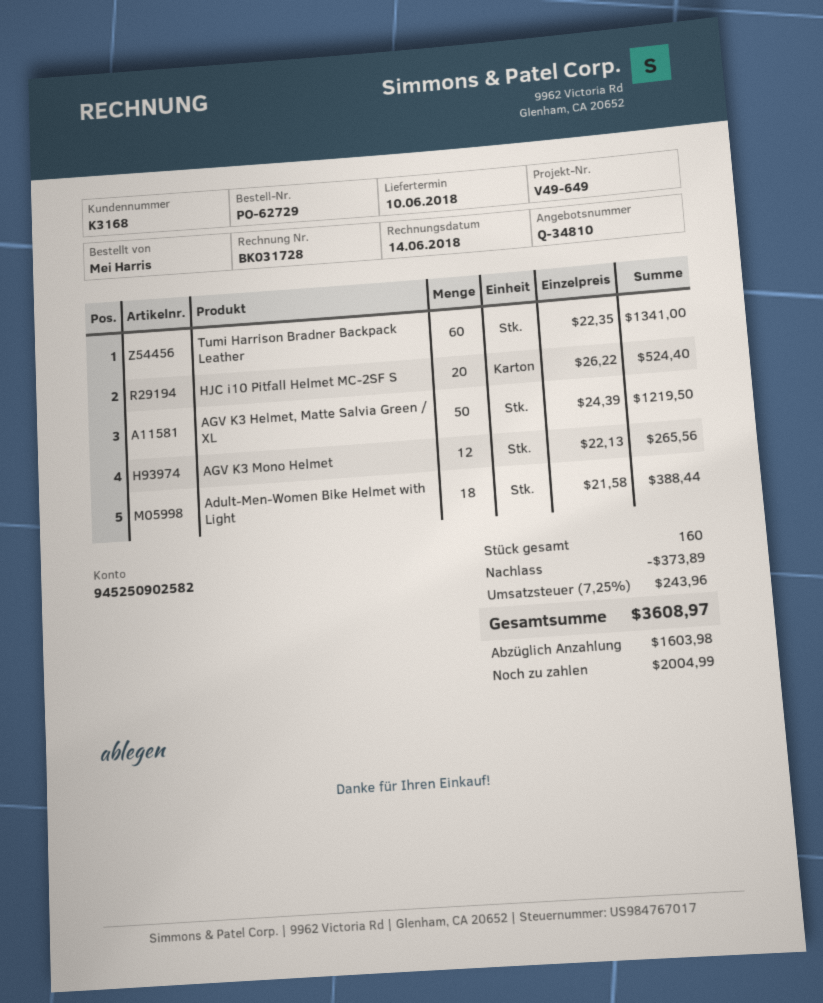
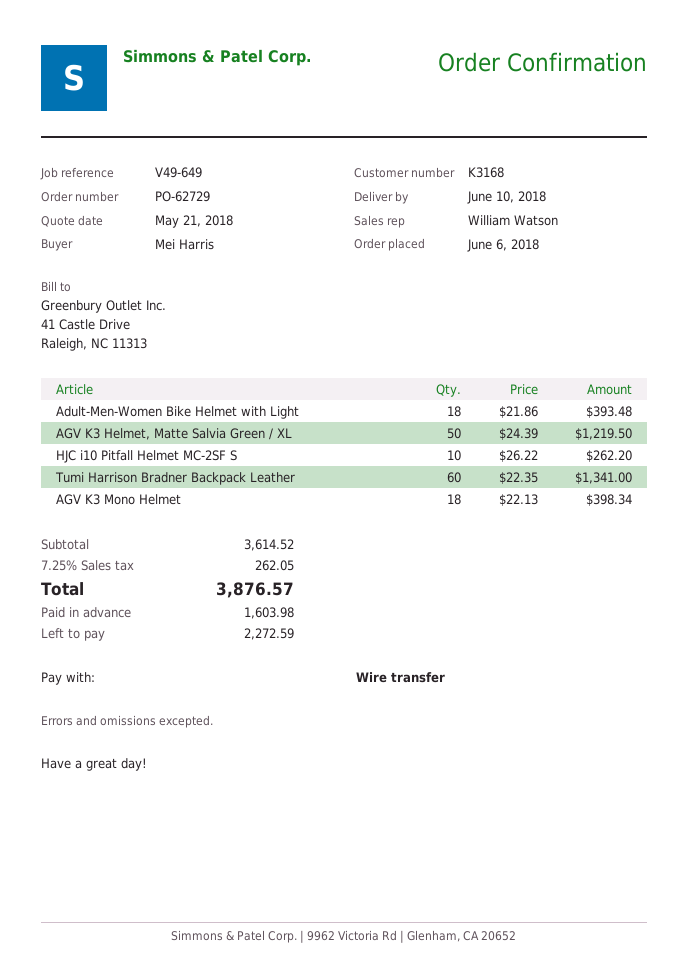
HJC i10 Pitfall Helmet MC-2SF S: 20 x 26.22 = 524.40 -> 10 x 26.22 = 262.20
AGV K3 Mono Helmet: 12 x 22.13 = 265.56 -> 18 x 22.13 = 398.34
Adult-Men-Women Bike Helmet with Light: 18 x 21.58 = 388.44 -> 18 x 21.86 = 393.48
discount: 373.89 -> none
tax: 7.25% = 243.96 -> 7.25% = 262.05
total: 3608.97 -> 3876.57
balance: 2004.99 -> 2272.59

